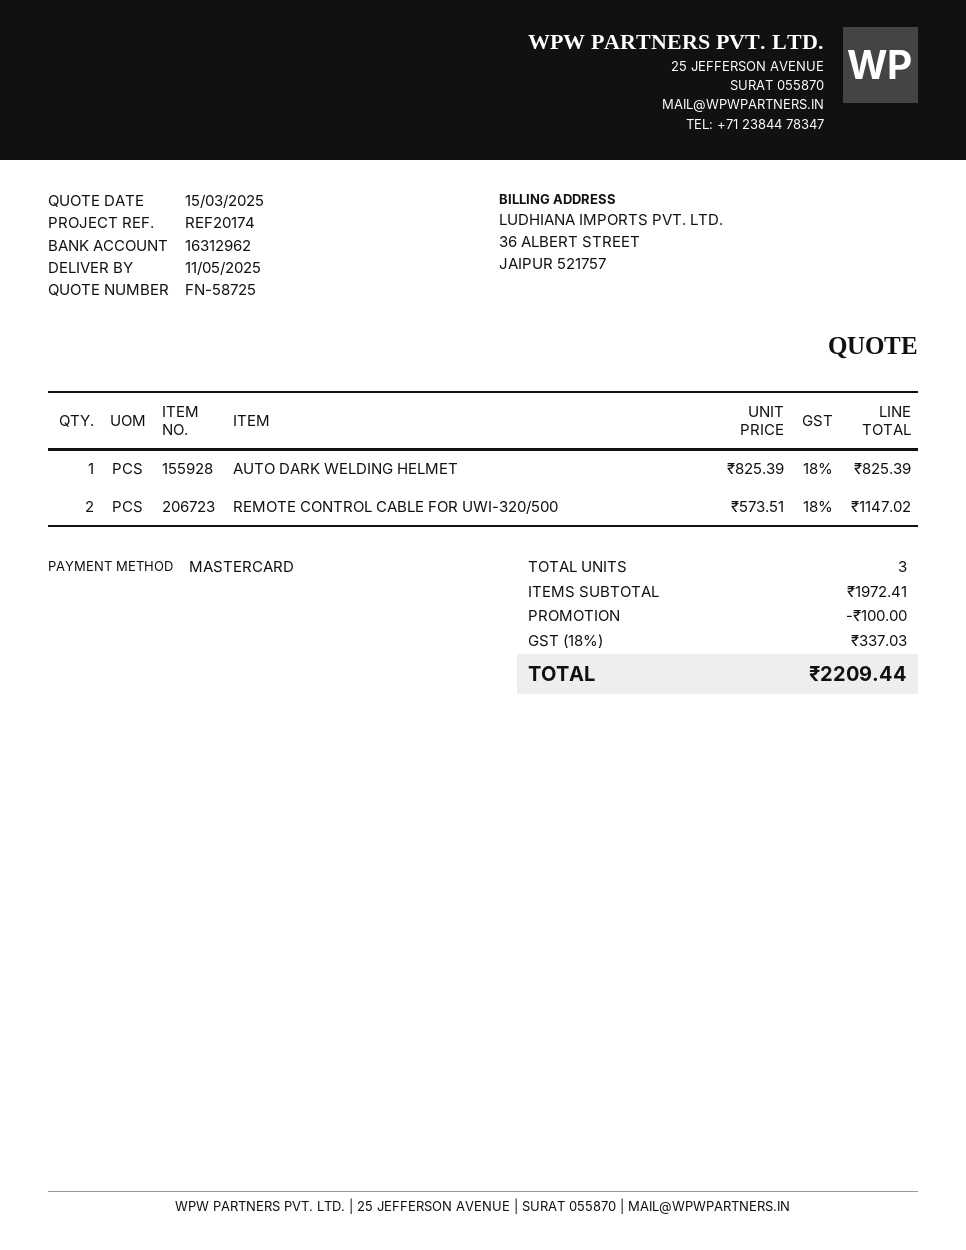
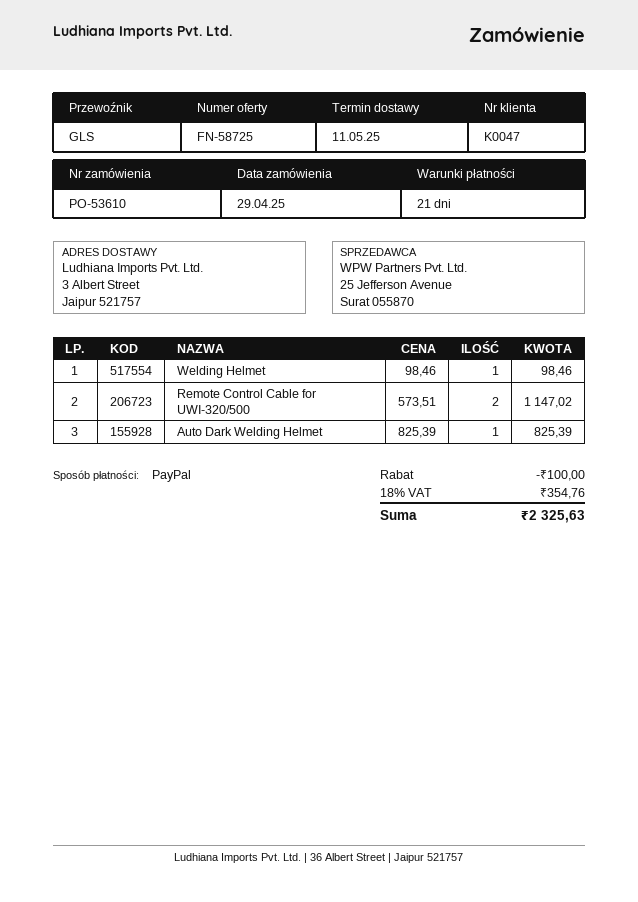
payment method: Mastercard -> PayPal
Welding Helmet: none -> 1 x 98.46 = 98.46
tax: 18% = 337.03 -> 18% = 354.76
total: 2209.44 -> 2325.63

